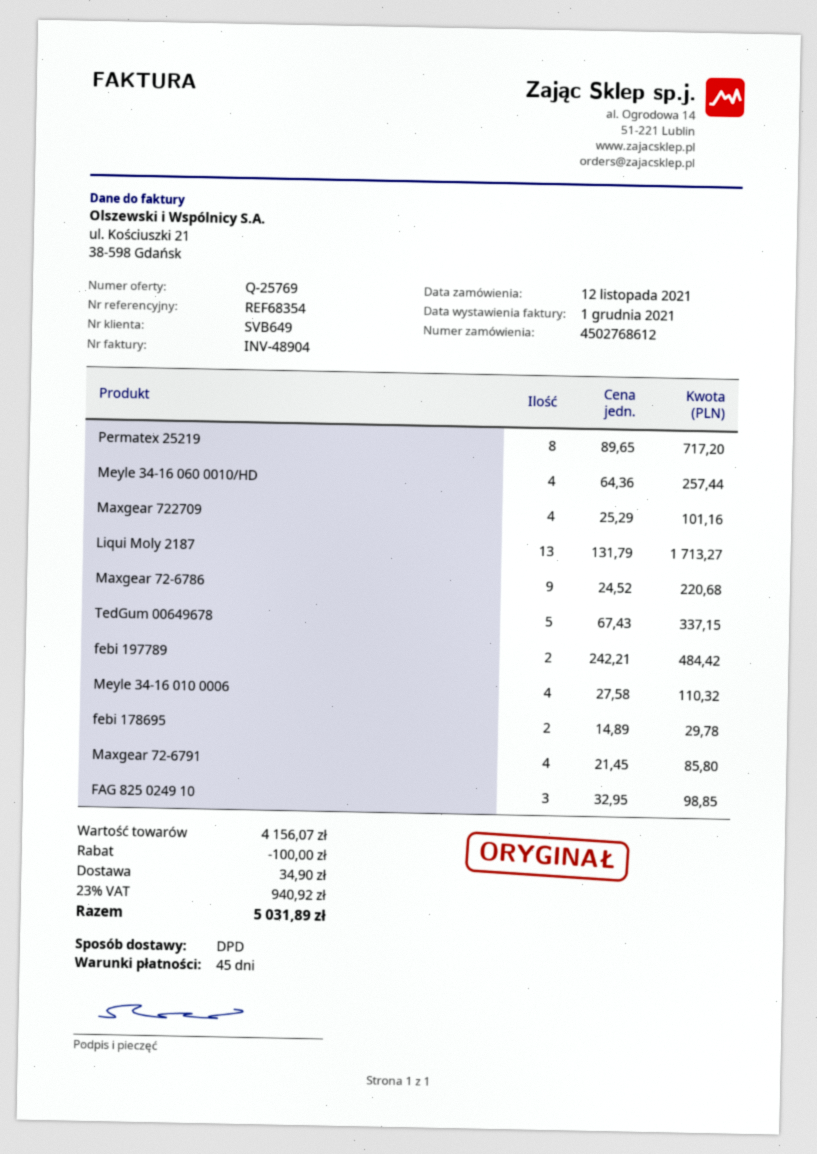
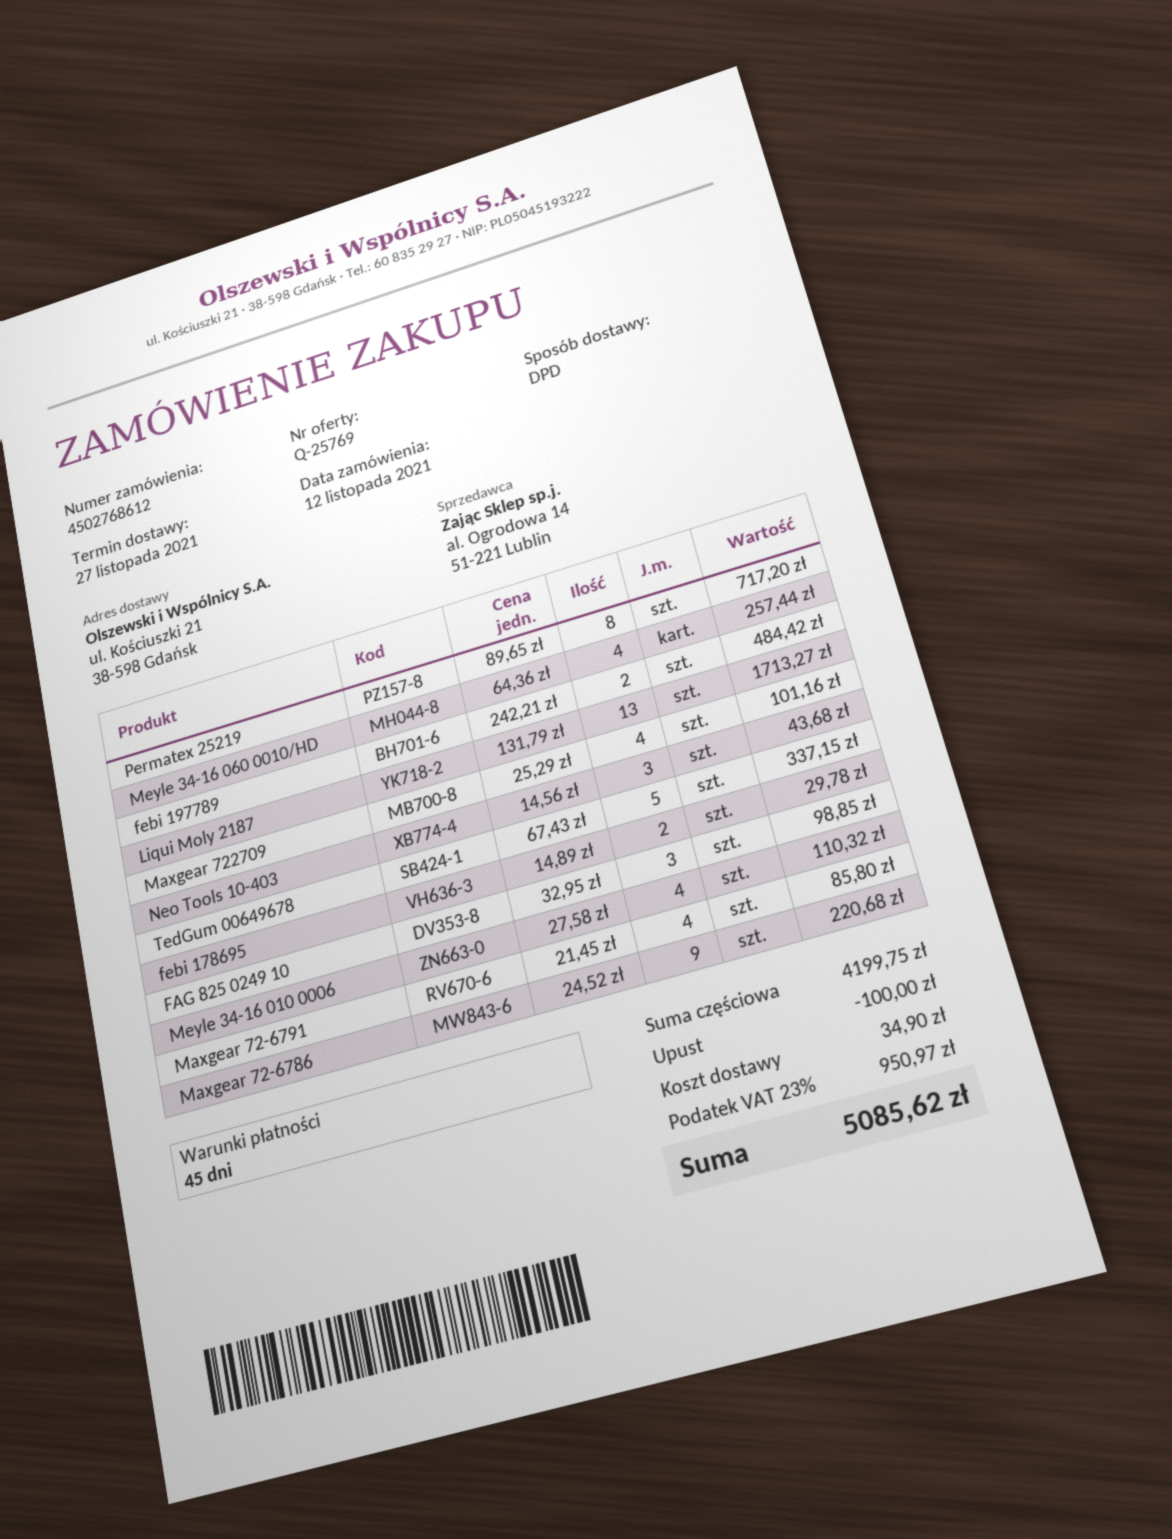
Neo Tools 10-403: none -> 3 x 14.56 = 43.68
subtotal: 4156.07 -> 4199.75
tax: 23% = 940.92 -> 23% = 950.97
total: 5031.89 -> 5085.62

